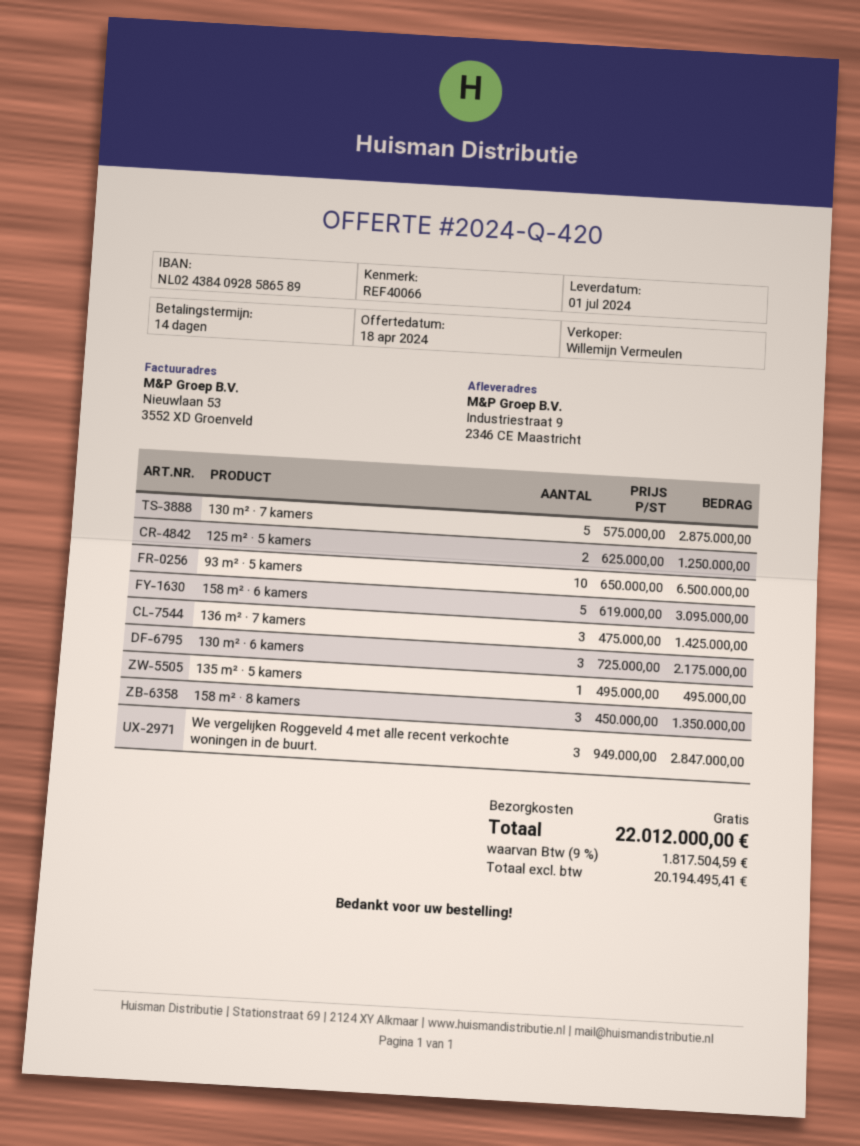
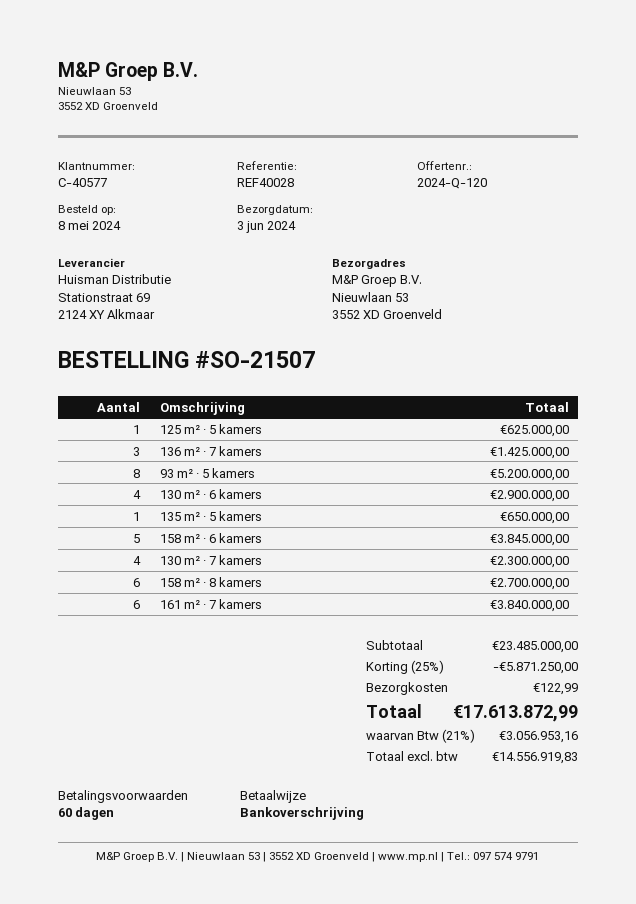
quote number: 2024-Q-420 -> 2024-Q-120
delivery date: 2024-07-01 -> 2024-06-03
payment terms: 14 days -> 60 days
reference: REF40066 -> REF40028
ship to: Industriestraat 9, 2346 CE Maastricht -> Nieuwlaan 53, 3552 XD Groenveld
130 m² · 7 kamers: 5 for 2875000.00 -> 4 for 2300000.00
125 m² · 5 kamers: 2 for 1250000.00 -> 1 for 625000.00
93 m² · 5 kamers: 10 for 6500000.00 -> 8 for 5200000.00
158 m² · 6 kamers: 5 for 3095000.00 -> 5 for 3845000.00
130 m² · 6 kamers: 3 for 2175000.00 -> 4 for 2900000.00
135 m² · 5 kamers: 1 for 495000.00 -> 1 for 650000.00
158 m² · 8 kamers: 3 for 1350000.00 -> 6 for 2700000.00
We vergelijken Roggeveld 4 met alle recent verkochte woningen in de buurt.: 3 for 2847000.00 -> none
161 m² · 7 kamers: none -> 6 for 3840000.00
discount: none -> 25% = 5871250.00
shipping: 0.00 -> 122.99
net: 20194495.41 -> 14556919.83
tax: 9% = 1817504.59 -> 21% = 3056953.16
total: 22012000.00 -> 17613872.99

